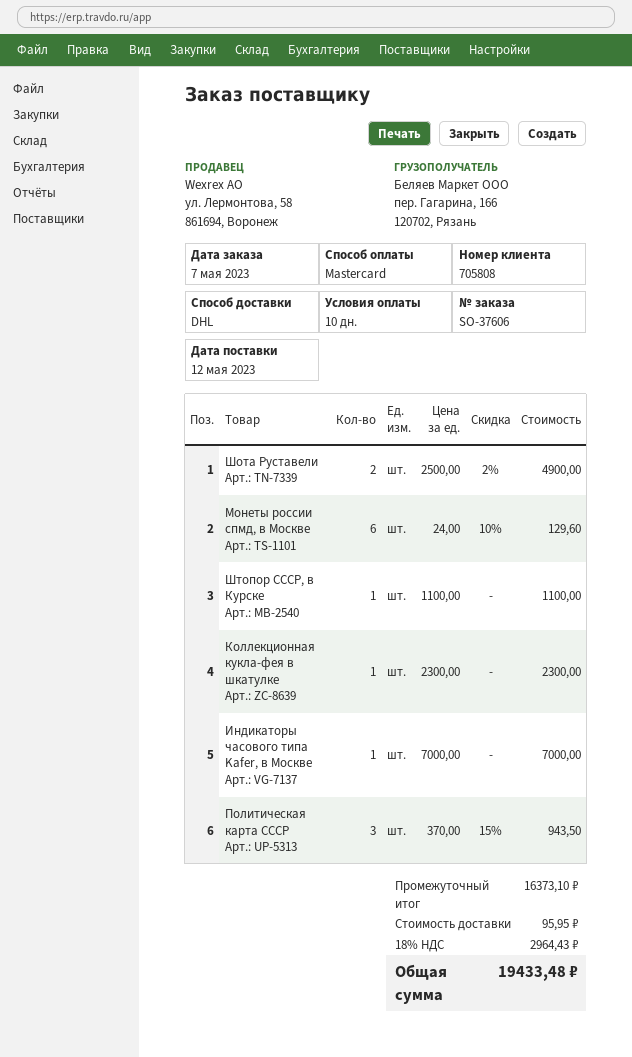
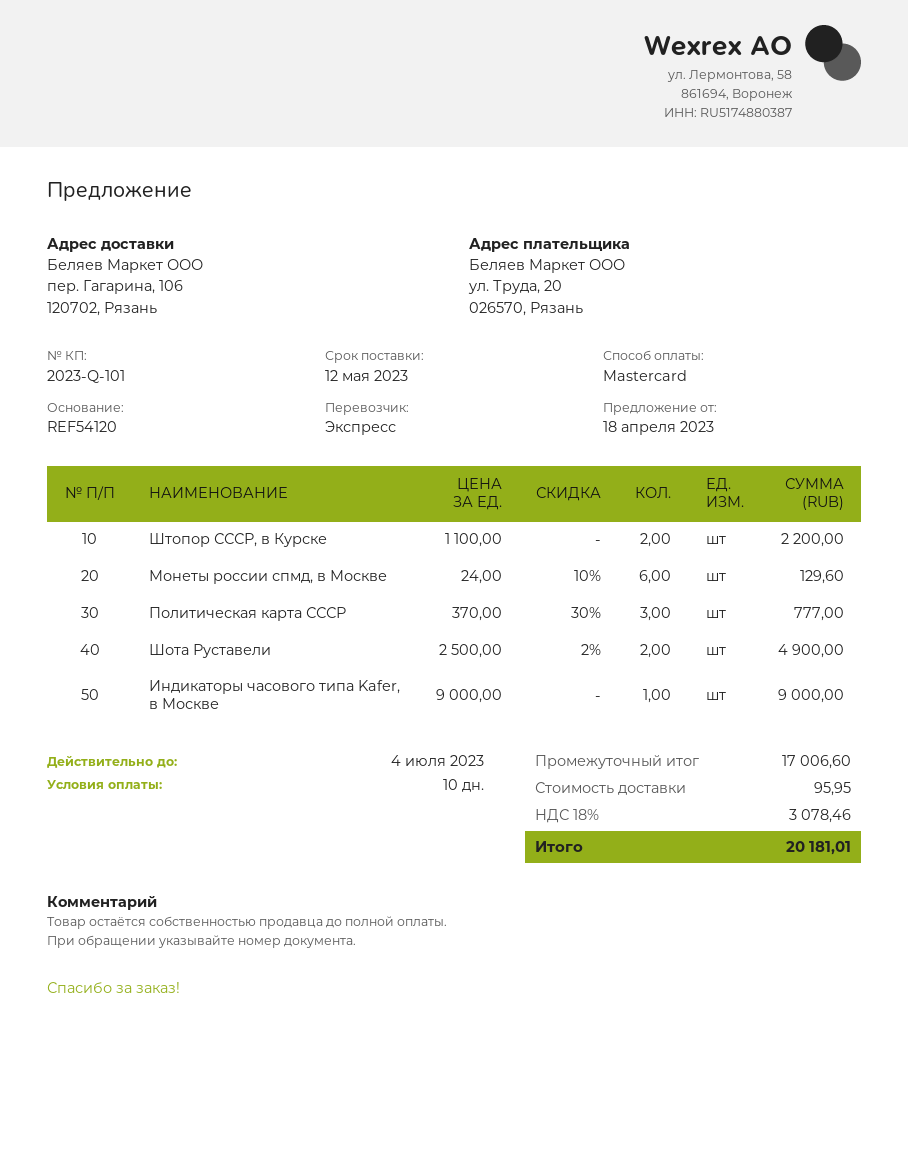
shipping method: DHL -> express
ship to: пер. Гагарина, 166, 120702, Рязань -> пер. Гагарина, 106, 120702, Рязань
Штопор СССР, в Курске: 1 x 1100.00 = 1100.00 -> 2 x 1100.00 = 2200.00
Коллекционная кукла-фея в шкатулке: 1 x 2300.00 = 2300.00 -> none
Индикаторы часового типа Kafer, в Москве: 1 x 7000.00 = 7000.00 -> 1 x 9000.00 = 9000.00
Политическая карта СССР: 3 x 370.00 - 15% = 943.50 -> 3 x 370.00 - 30% = 777.00
subtotal: 16373.10 -> 17006.60
tax: 18% = 2964.43 -> 18% = 3078.46
total: 19433.48 -> 20181.01

